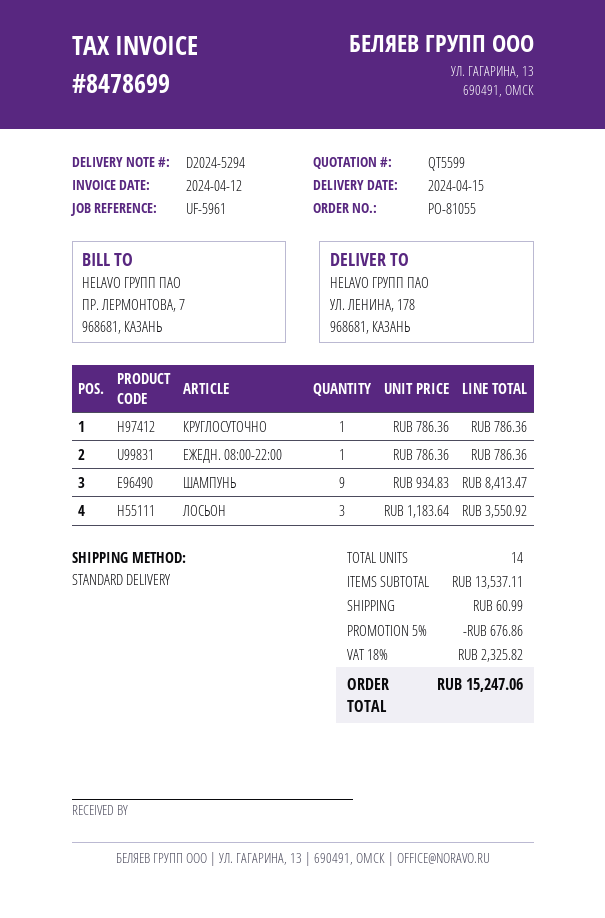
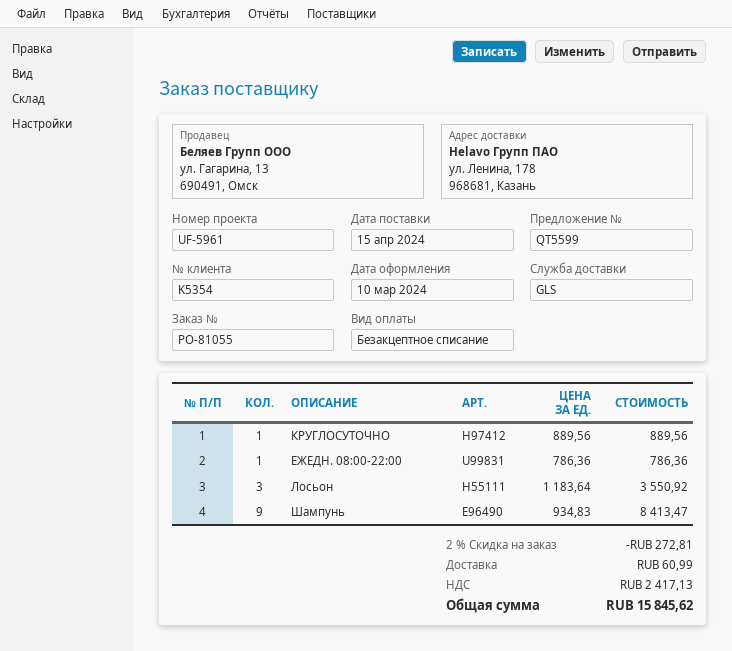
shipping method: standard -> GLS
КРУГЛОСУТОЧНО: 1 x 786.36 = 786.36 -> 1 x 889.56 = 889.56
discount: 5% = 676.86 -> 2% = 272.81
tax: 2325.82 -> 2417.13
total: 15247.06 -> 15845.62

